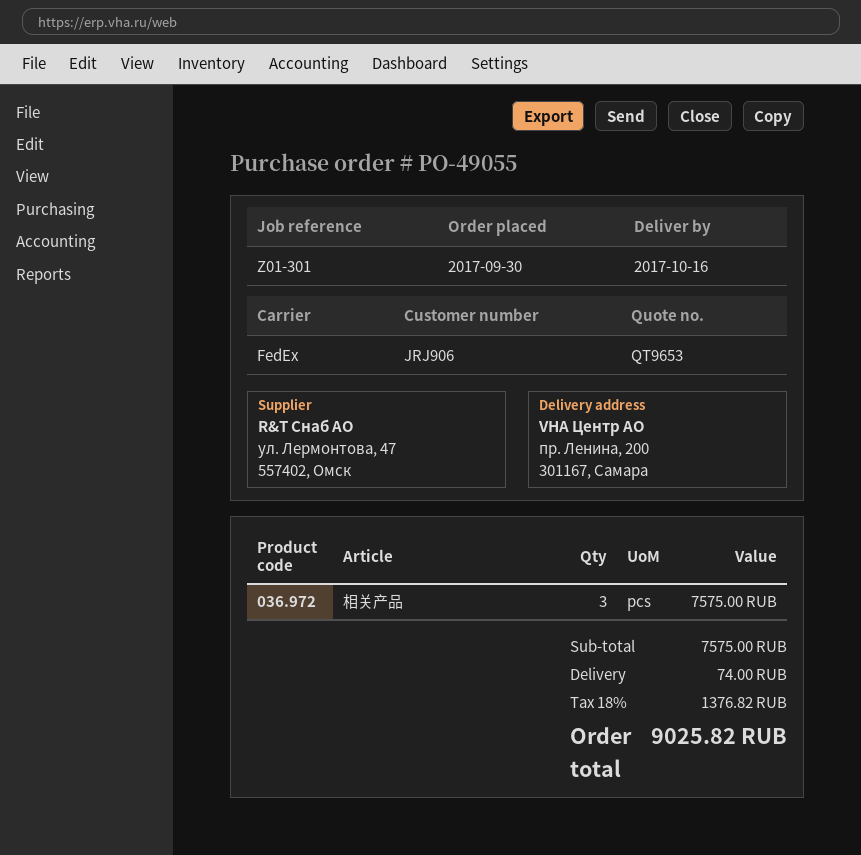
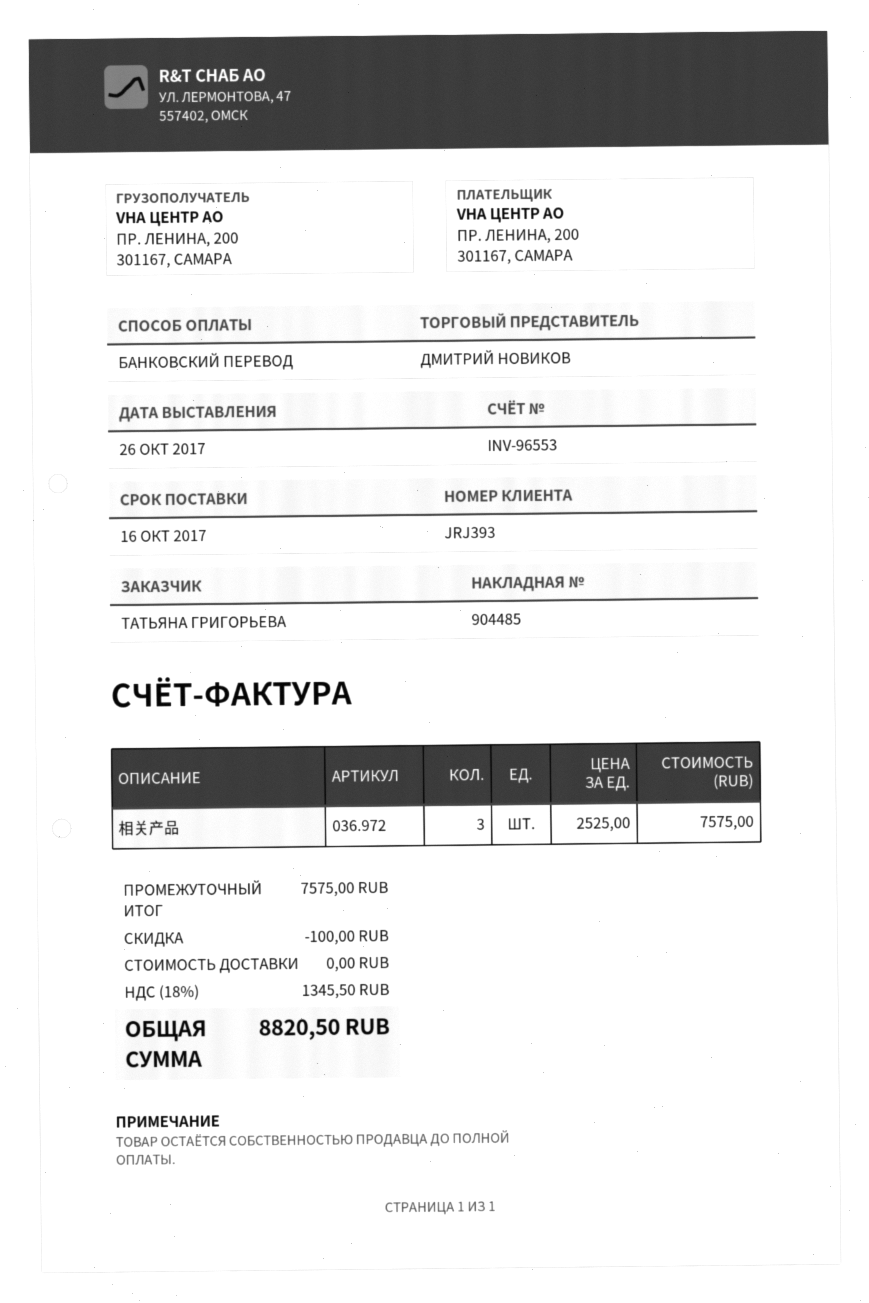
customer number: JRJ906 -> JRJ393
discount: none -> 100.00
shipping: 74.00 -> 0.00
tax: 18% = 1376.82 -> 18% = 1345.50
total: 9025.82 -> 8820.50

